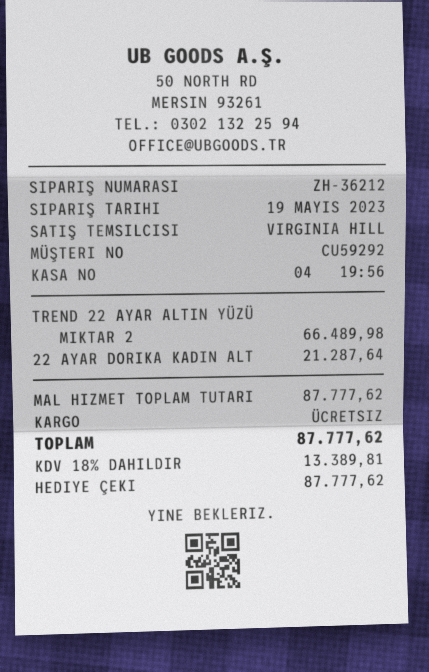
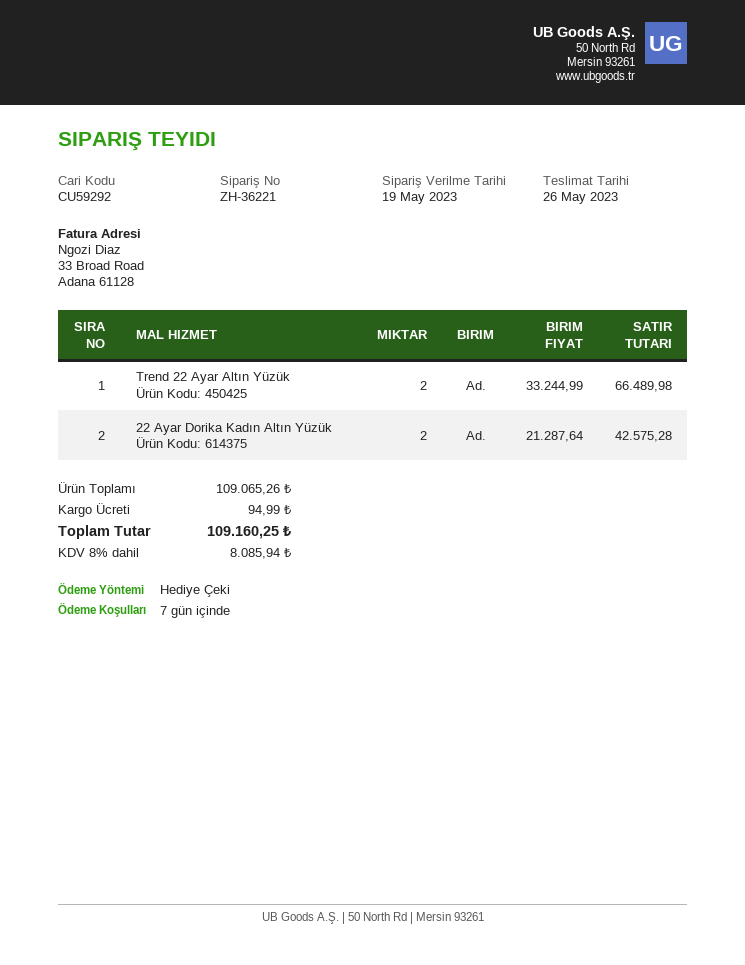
order number: ZH-36212 -> ZH-36221
22 AYAR DORIKA KADIN ALT: 1 for 21287.64 -> 2 for 42575.28
subtotal: 87777.62 -> 109065.26
shipping: 0.00 -> 94.99
tax: 18% = 13389.81 -> 8% = 8085.94
total: 87777.62 -> 109160.25

